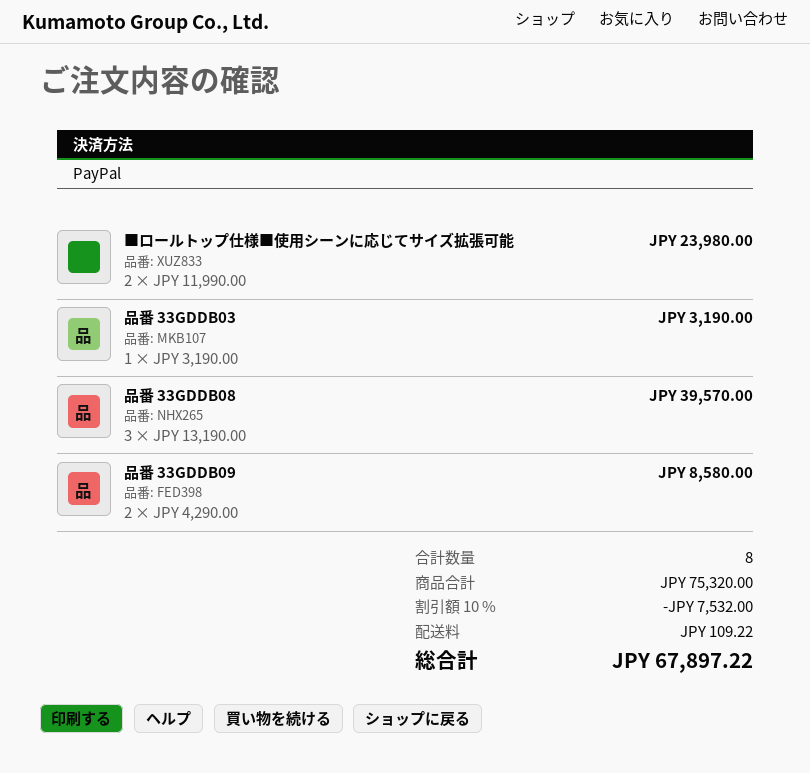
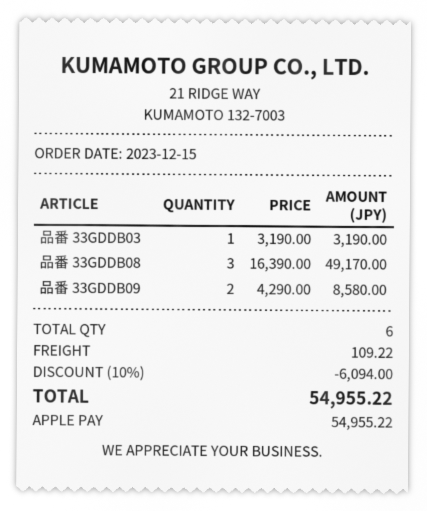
payment method: PayPal -> Apple Pay
■ロールトップ仕様■使用シーンに応じてサイズ拡張可能: 2 x 11990.00 = 23980.00 -> none
品番 33GDDB08: 3 x 13190.00 = 39570.00 -> 3 x 16390.00 = 49170.00
total quantity: 8 -> 6
discount: 10% = 7532.00 -> 10% = 6094.00
total: 67897.22 -> 54955.22

